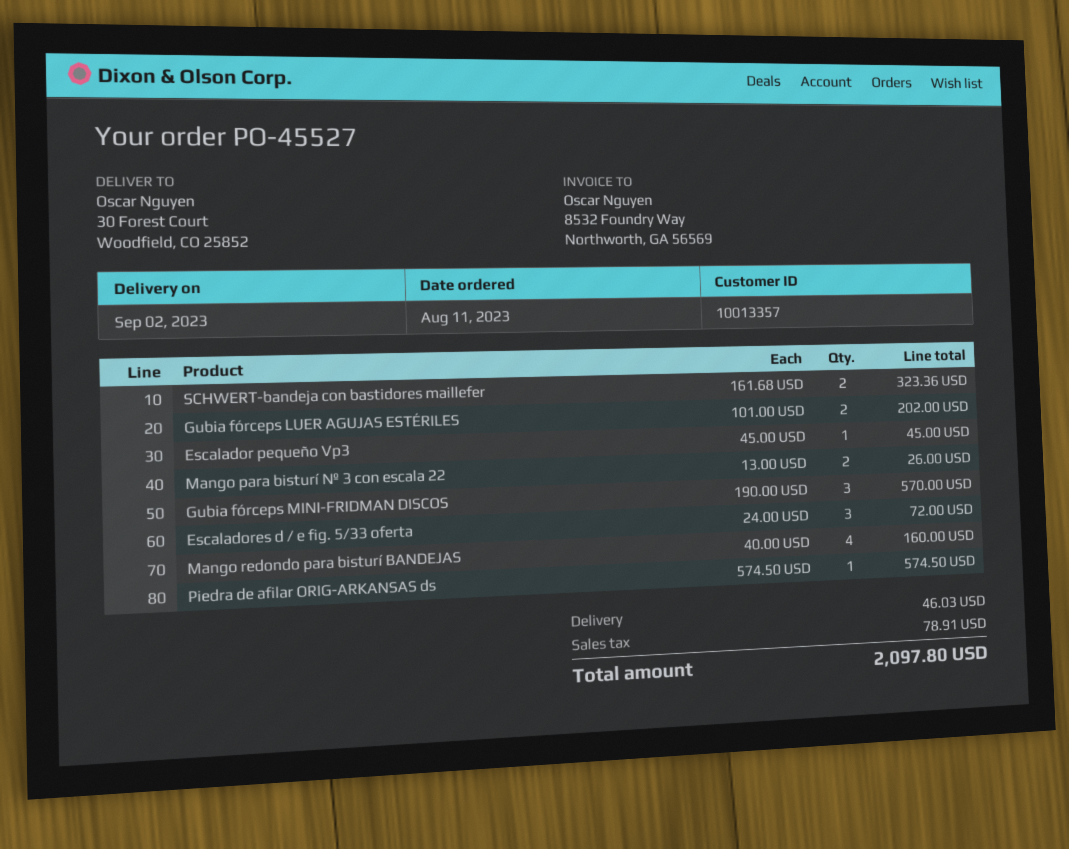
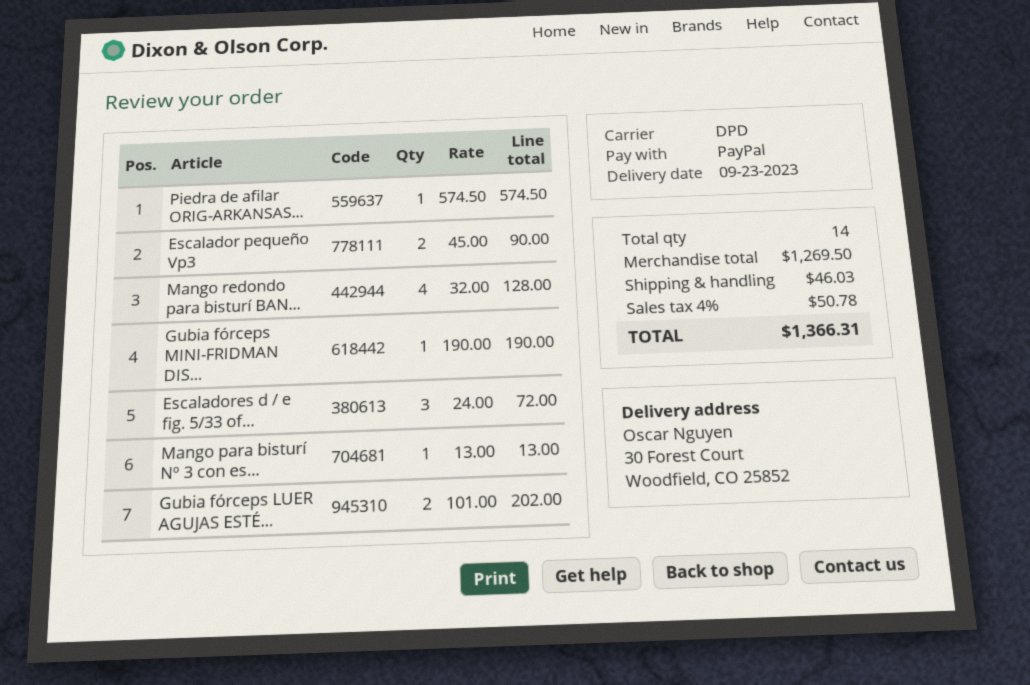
delivery date: 2023-09-02 -> 2023-09-23
SCHWERT-bandeja con bastidores maillefer: 2 x 161.68 = 323.36 -> none
Escalador pequeño Vp3: 1 x 45.00 = 45.00 -> 2 x 45.00 = 90.00
Mango para bisturí Nº 3 con escala 22: 2 x 13.00 = 26.00 -> 1 x 13.00 = 13.00
Gubia fórceps MINI-FRIDMAN DISCOS: 3 x 190.00 = 570.00 -> 1 x 190.00 = 190.00
Mango redondo para bisturí BANDEJAS: 4 x 40.00 = 160.00 -> 4 x 32.00 = 128.00
tax: 78.91 -> 50.78
total: 2097.80 -> 1366.31

